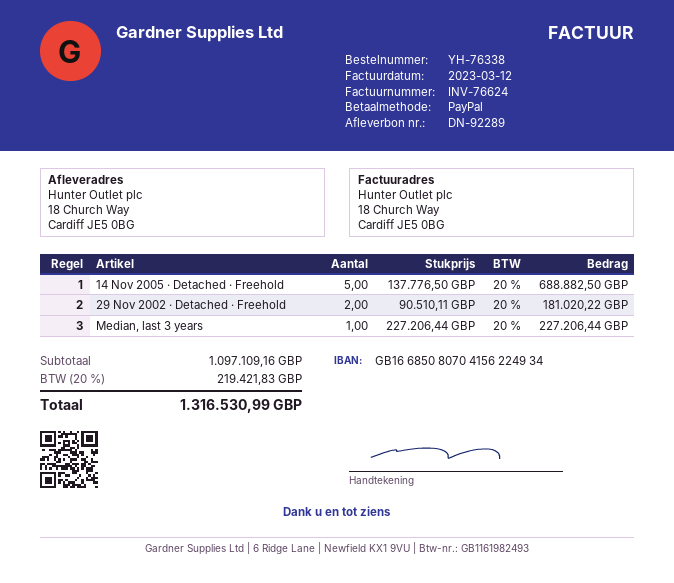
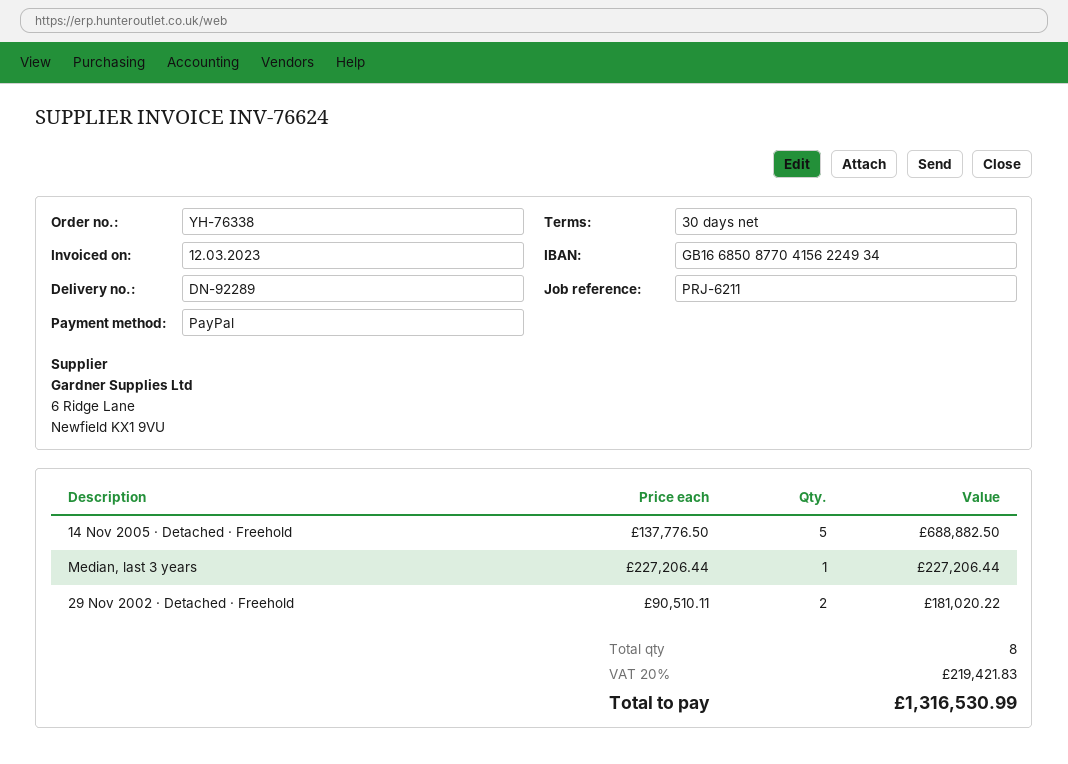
bank account: GB16685080704156224934 -> GB16685087704156224934

